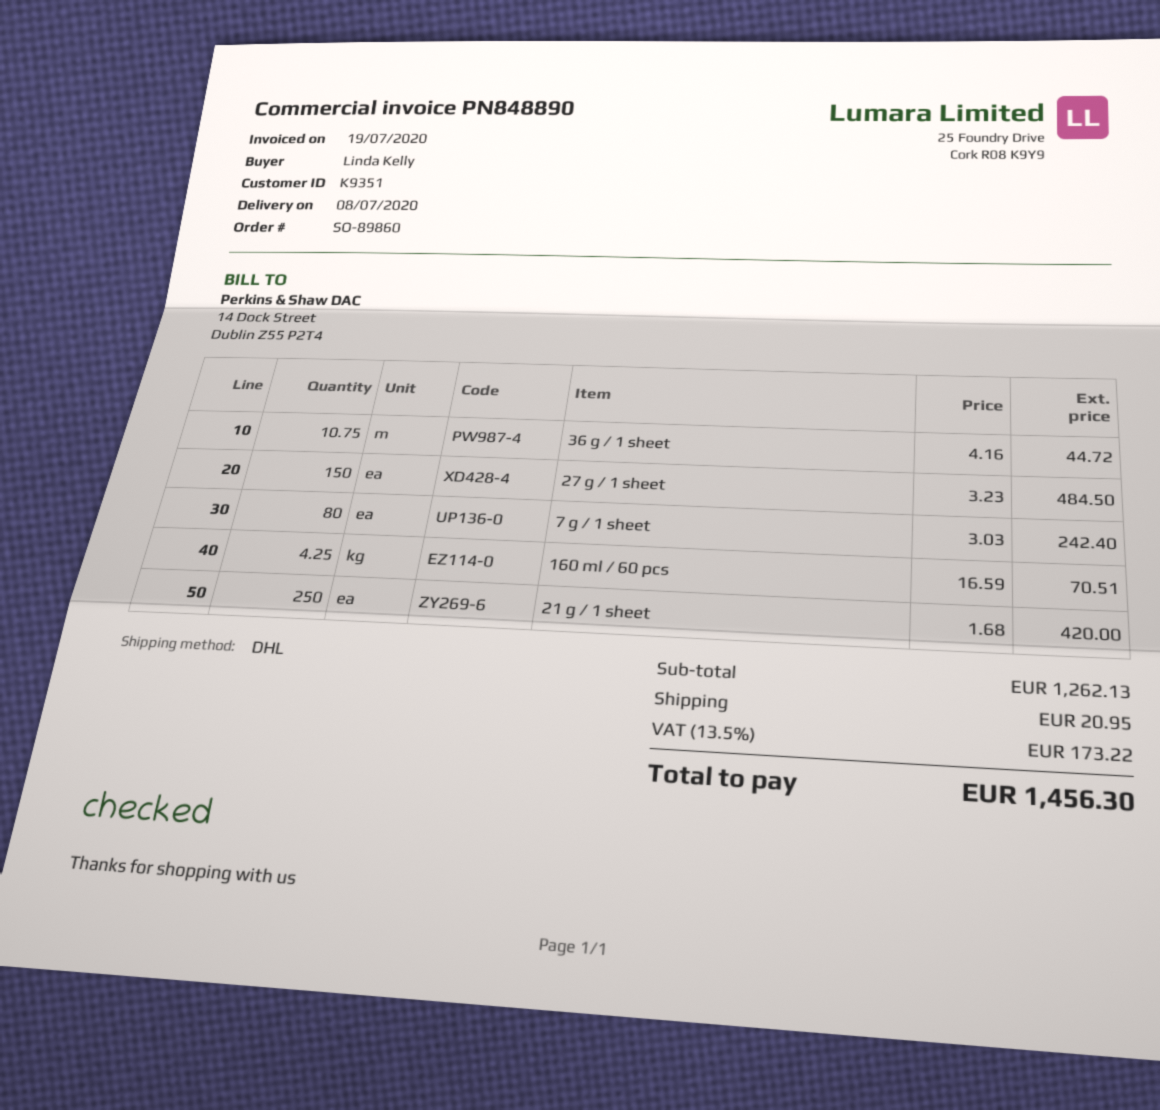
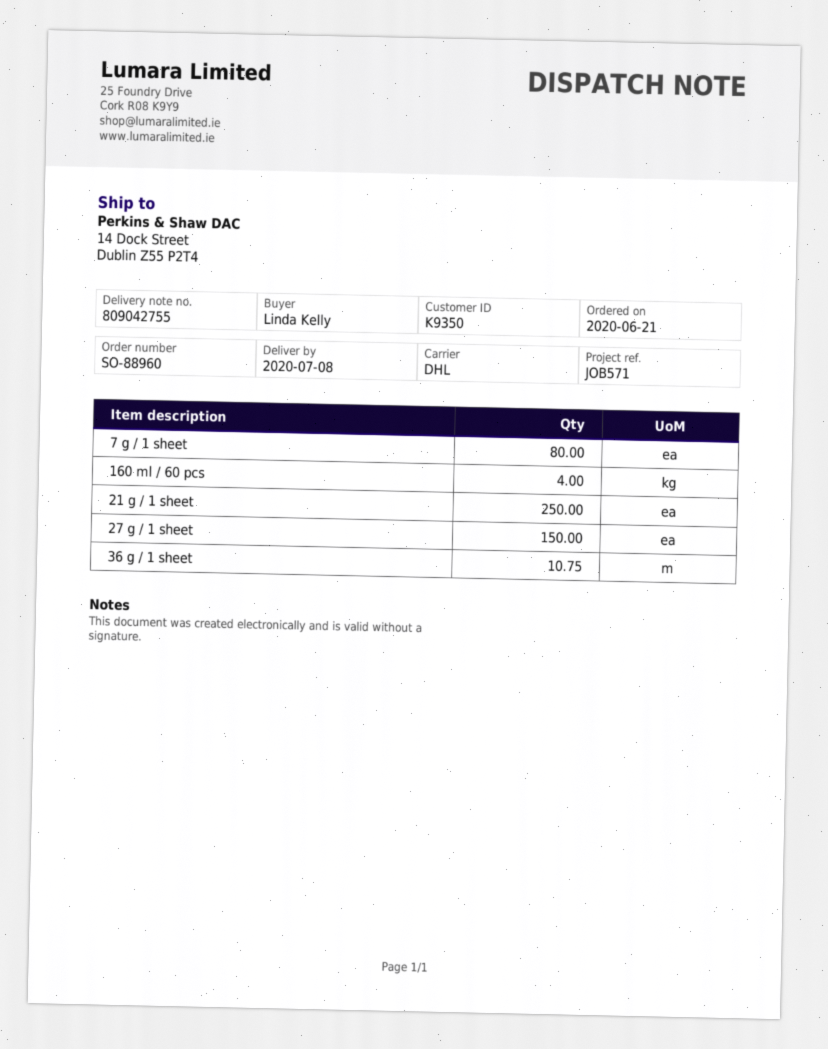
order number: SO-89860 -> SO-88960
customer number: K9351 -> K9350
160 ml / 60 pcs: 4.25 -> 4

